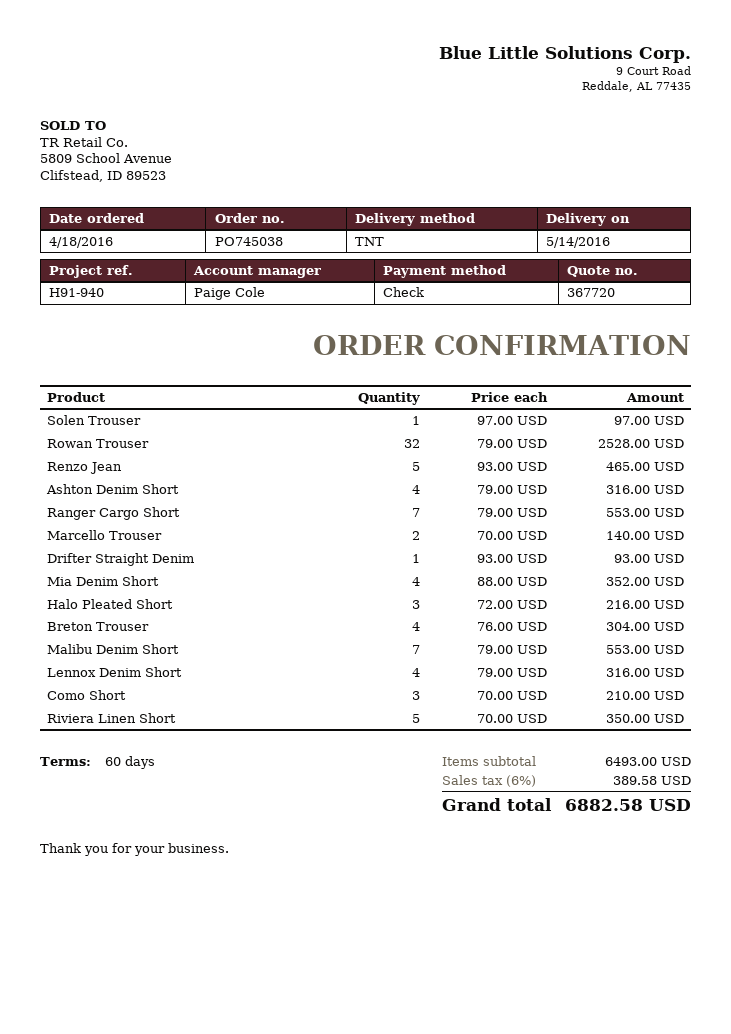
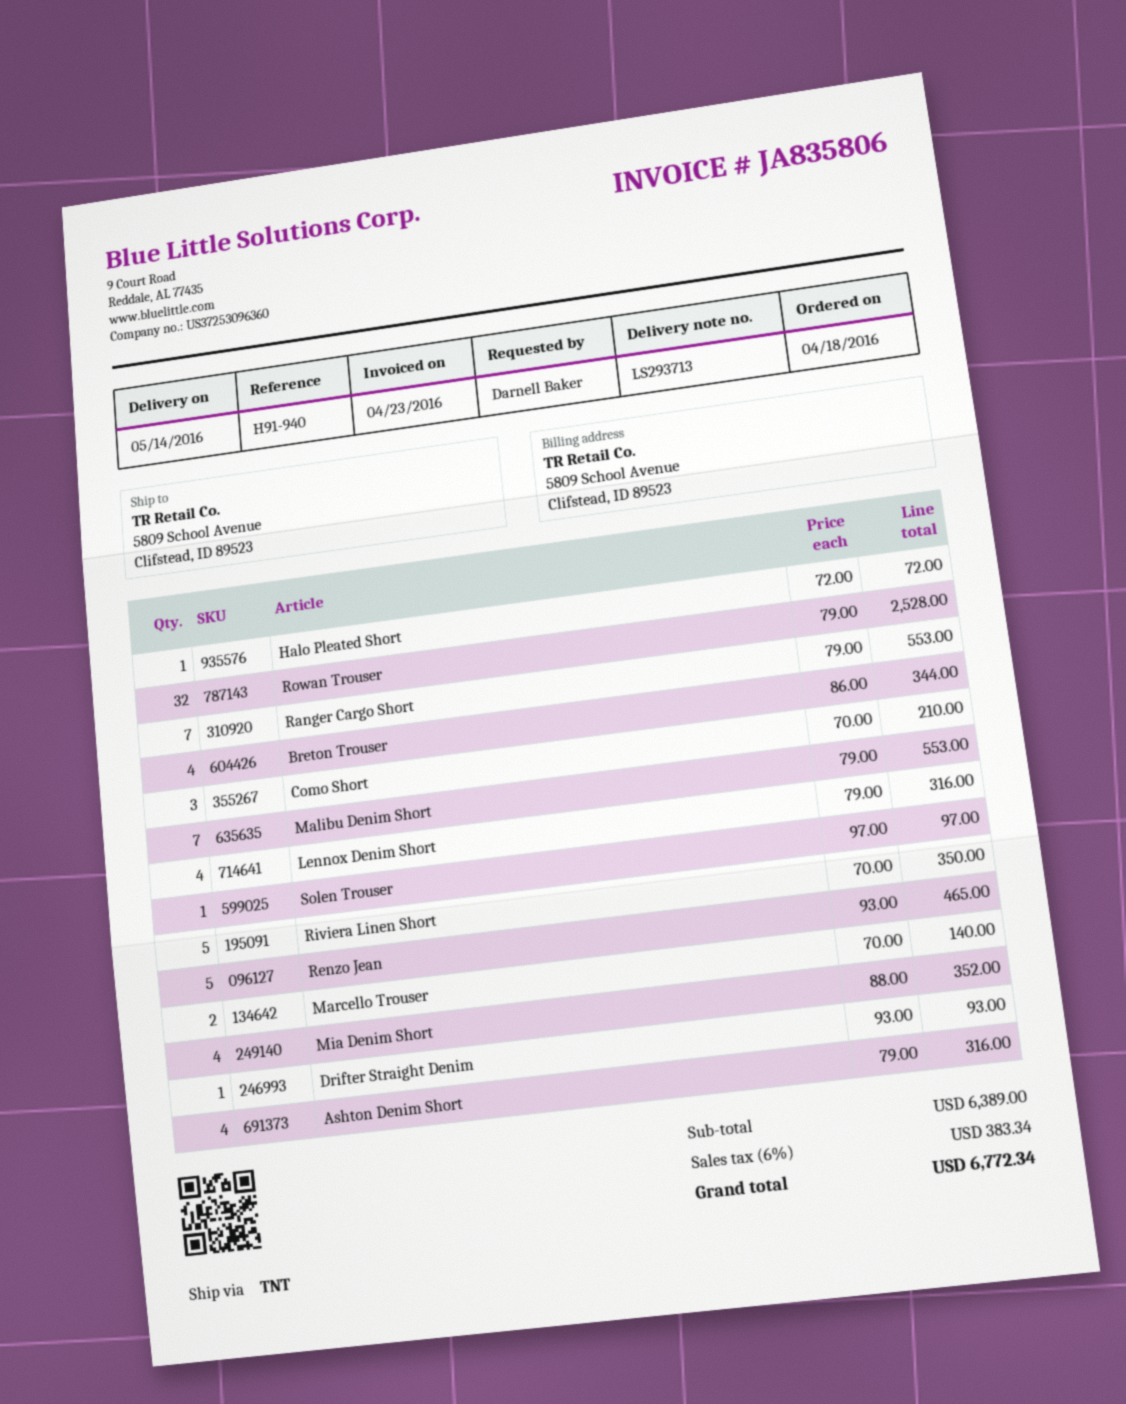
Halo Pleated Short: 3 x 72.00 = 216.00 -> 1 x 72.00 = 72.00
Breton Trouser: 4 x 76.00 = 304.00 -> 4 x 86.00 = 344.00
subtotal: 6493.00 -> 6389.00
tax: 6% = 389.58 -> 6% = 383.34
total: 6882.58 -> 6772.34

